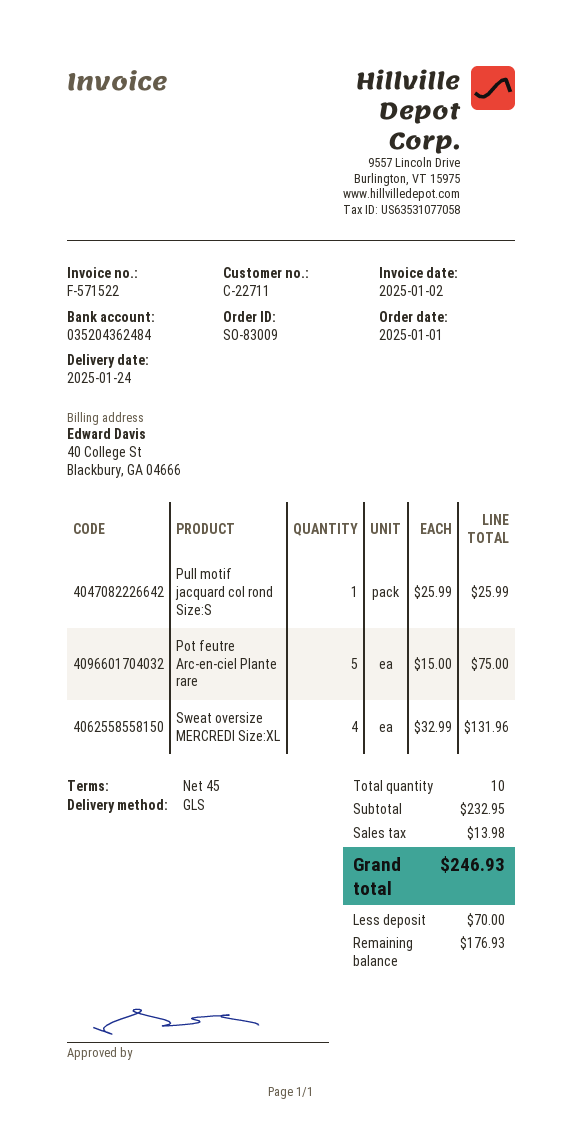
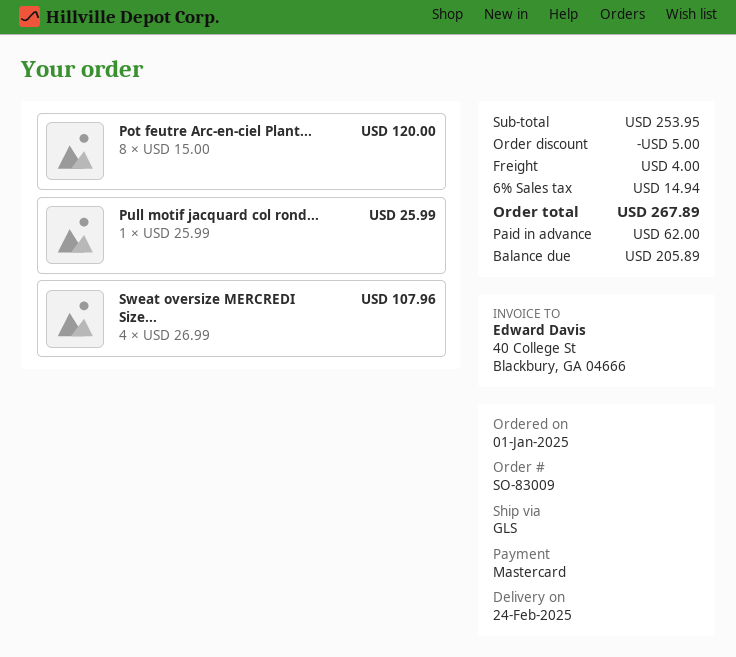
delivery date: 2025-01-24 -> 2025-02-24
Pot feutre Arc-en-ciel Plante rare: 5 x 15.00 = 75.00 -> 8 x 15.00 = 120.00
Sweat oversize MERCREDI Size:XL: 4 x 32.99 = 131.96 -> 4 x 26.99 = 107.96
subtotal: 232.95 -> 253.95
discount: none -> 5.00
shipping: none -> 4.00
tax: 13.98 -> 14.94
total: 246.93 -> 267.89
deposit: 70.00 -> 62.00
balance: 176.93 -> 205.89

